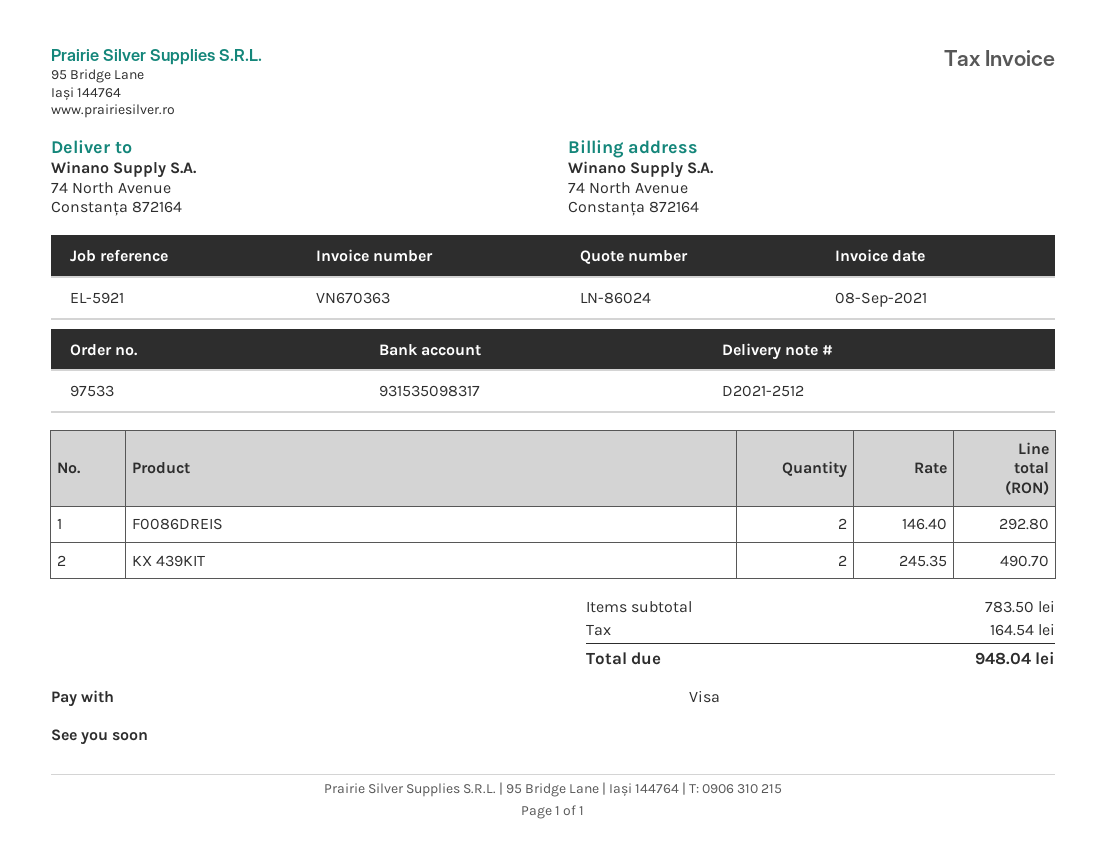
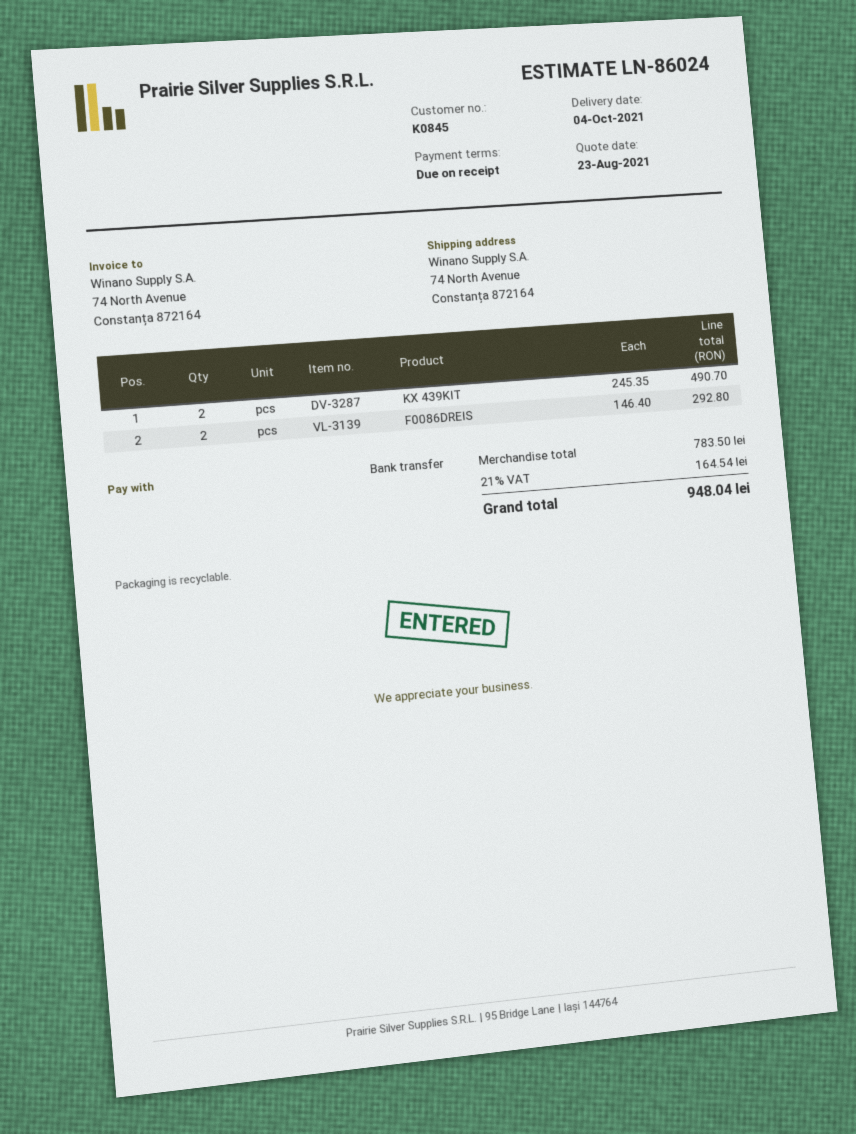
payment method: Visa -> bank transfer

